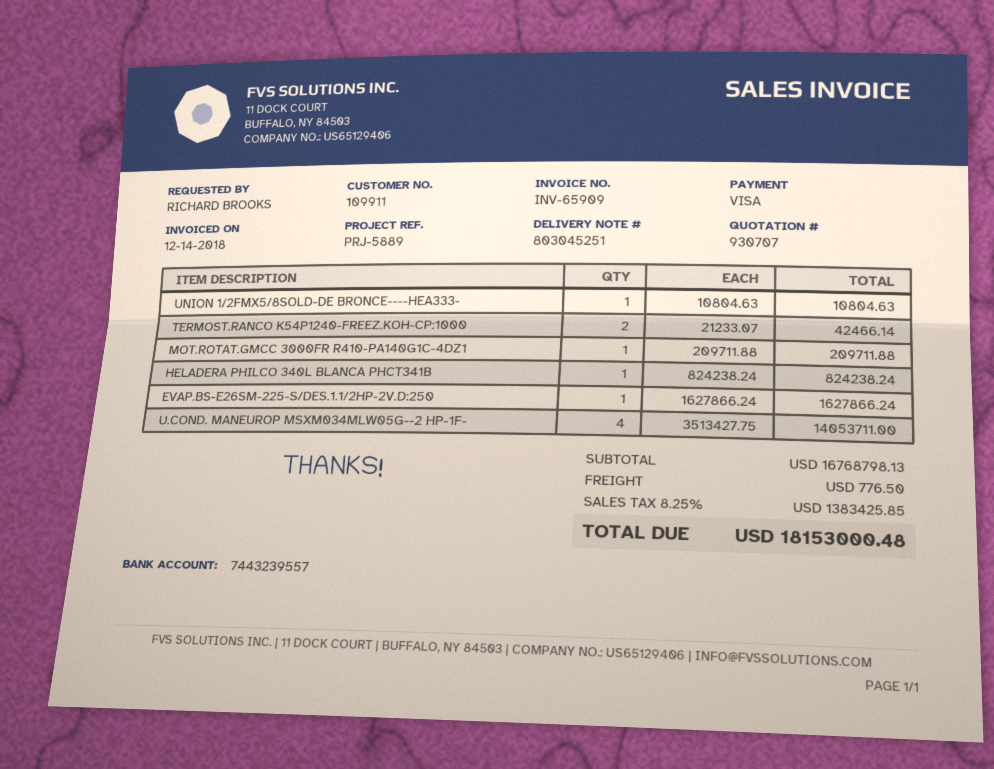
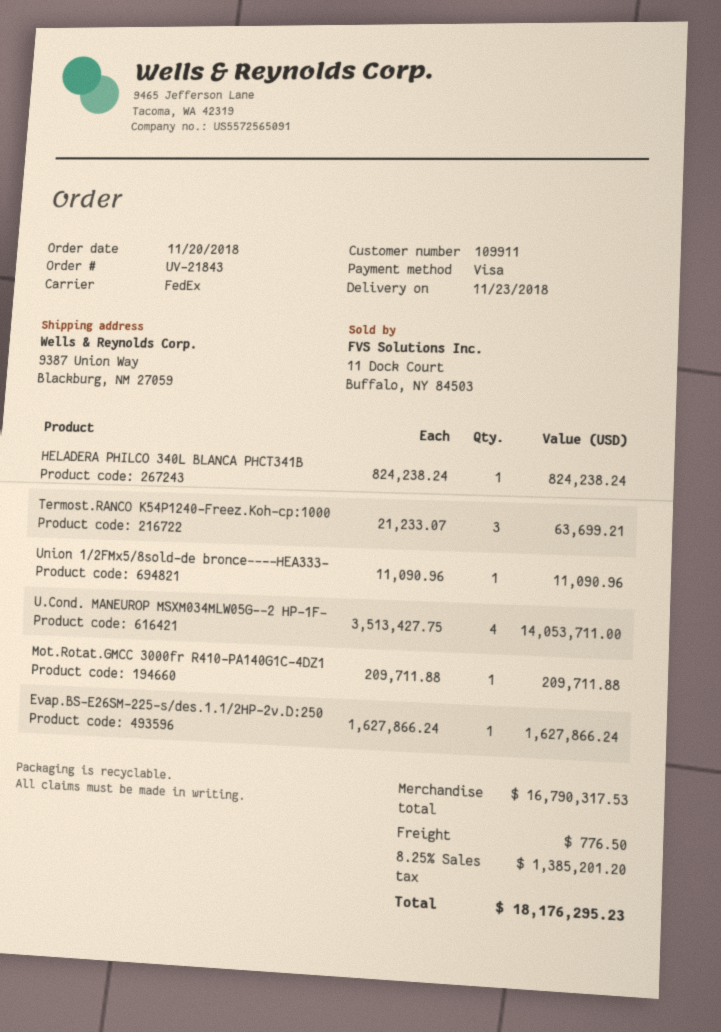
UNION 1/2FMX5/8SOLD-DE BRONCE----HEA333-: 1 x 10804.63 = 10804.63 -> 1 x 11090.96 = 11090.96
TERMOST.RANCO K54P1240-FREEZ.KOH-CP:1000: 2 x 21233.07 = 42466.14 -> 3 x 21233.07 = 63699.21
subtotal: 16768798.13 -> 16790317.53
tax: 8.25% = 1383425.85 -> 8.25% = 1385201.20
total: 18153000.48 -> 18176295.23

